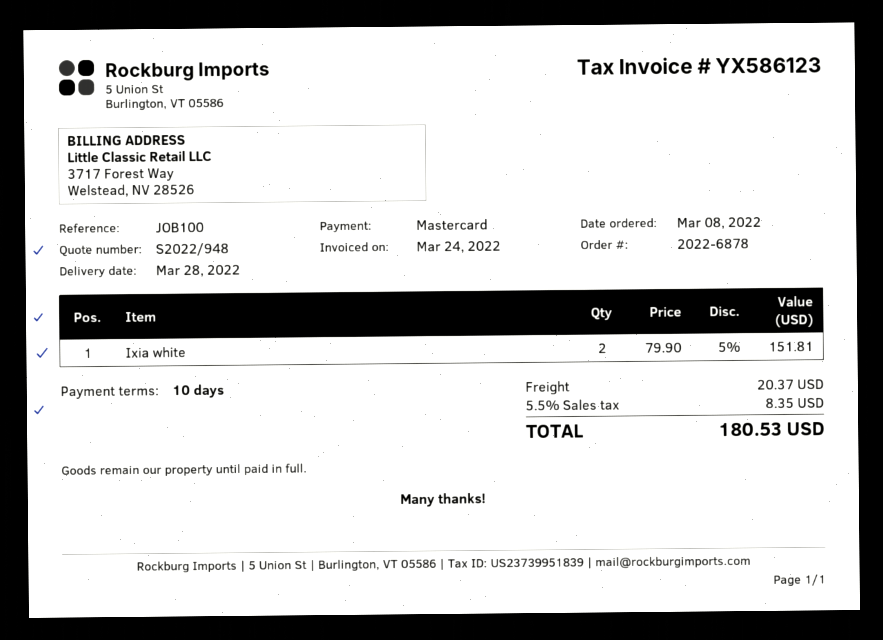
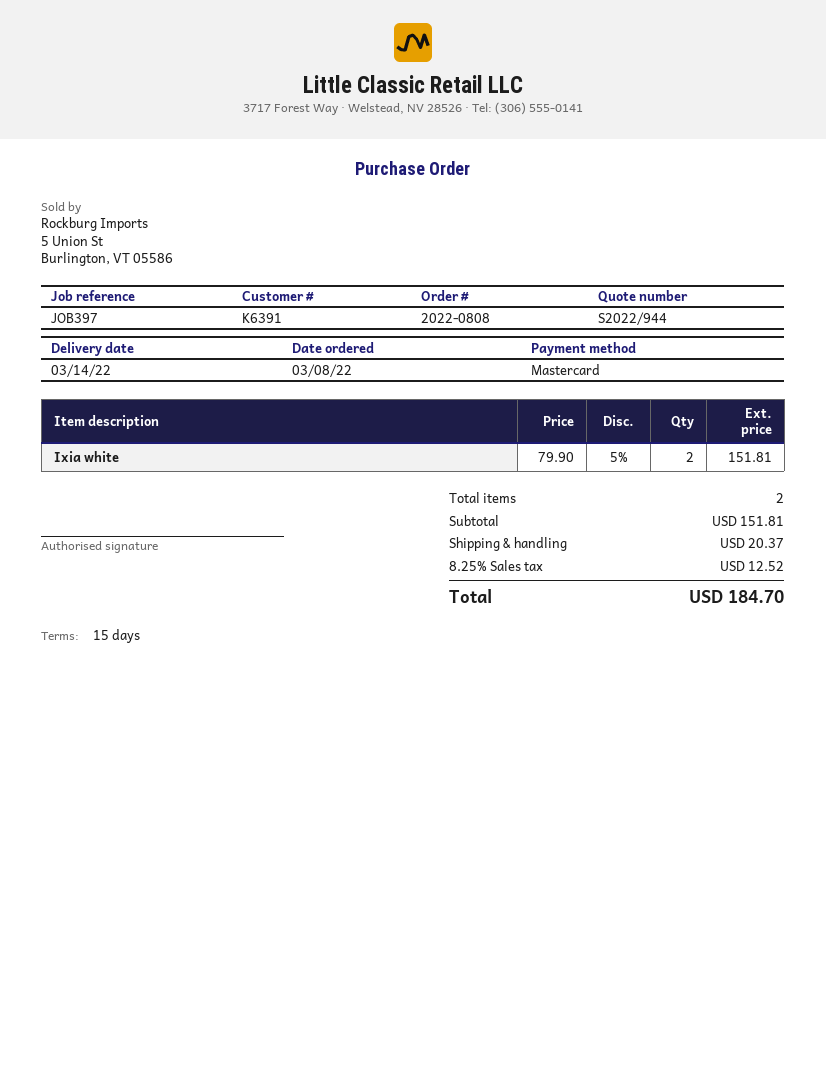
quote number: S2022/948 -> S2022/944
order number: 2022-6878 -> 2022-0808
delivery date: 2022-03-28 -> 2022-03-14
payment terms: 10 days -> 15 days
reference: JOB100 -> JOB397
tax: 5.5% = 8.35 -> 8.25% = 12.52
total: 180.53 -> 184.70

